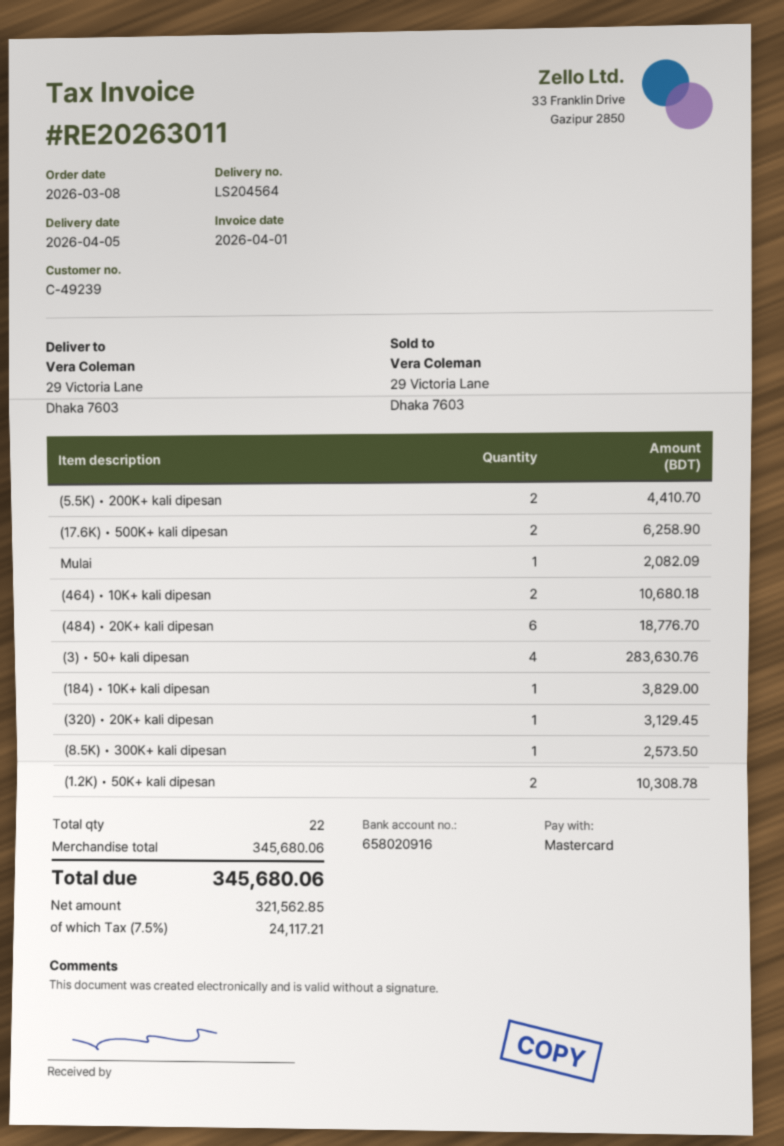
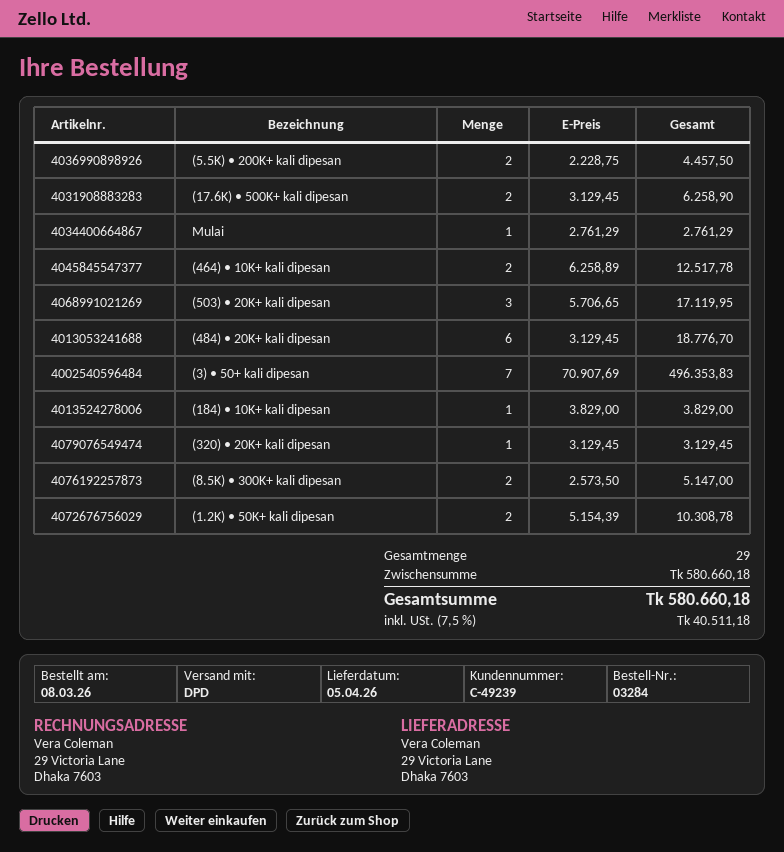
(5.5K) • 200K+ kali dipesan: 2 for 4410.70 -> 2 for 4457.50
Mulai: 1 for 2082.09 -> 1 for 2761.29
(464) • 10K+ kali dipesan: 2 for 10680.18 -> 2 for 12517.78
(3) • 50+ kali dipesan: 4 for 283630.76 -> 7 for 496353.83
(8.5K) • 300K+ kali dipesan: 1 for 2573.50 -> 2 for 5147.00
(503) • 20K+ kali dipesan: none -> 3 for 17119.95
total quantity: 22 -> 29
subtotal: 345680.06 -> 580660.18
tax: 7.5% = 24117.21 -> 7.5% = 40511.18
total: 345680.06 -> 580660.18

